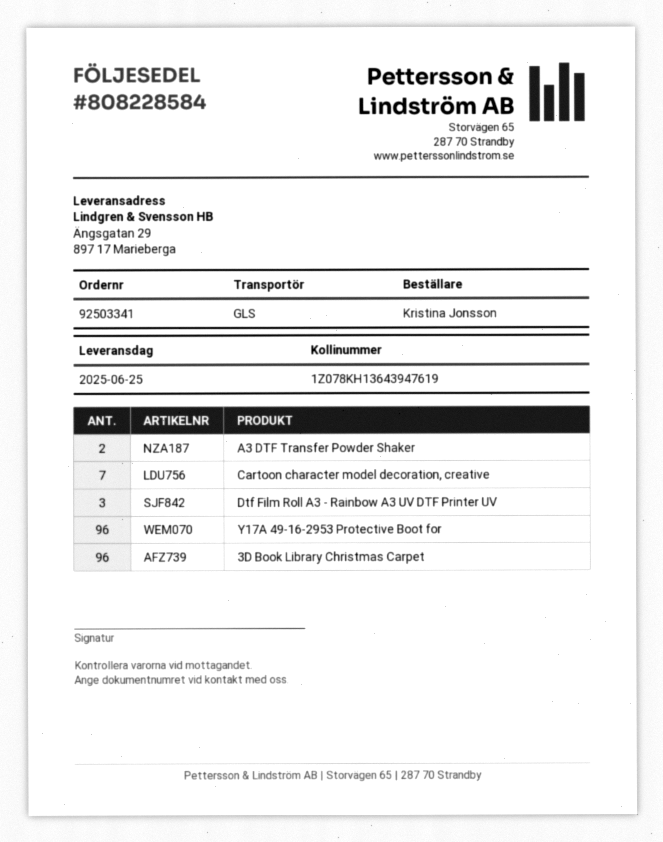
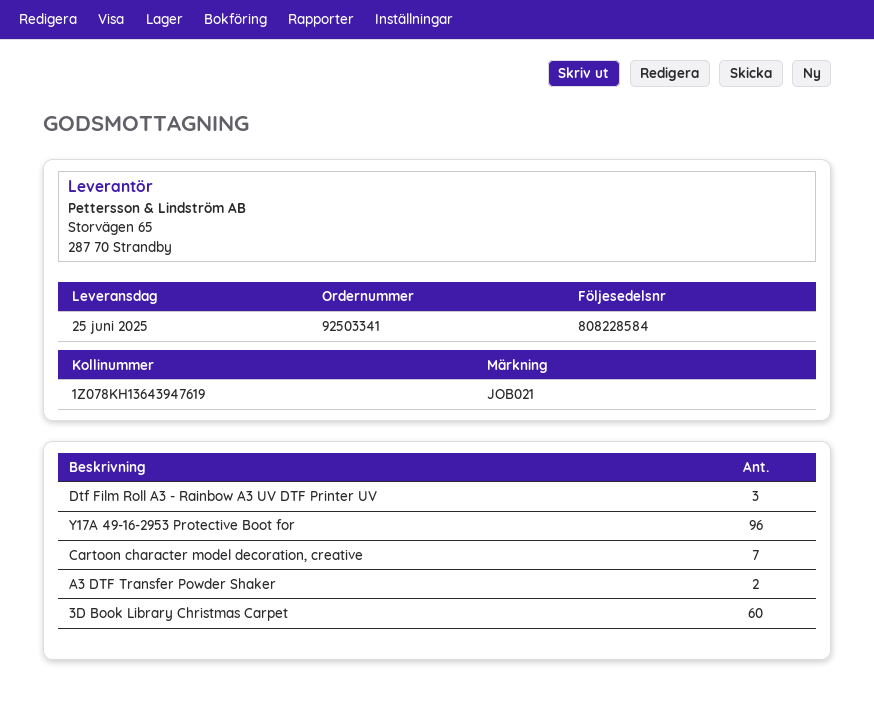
3D Book Library Christmas Carpet: 96 -> 60

